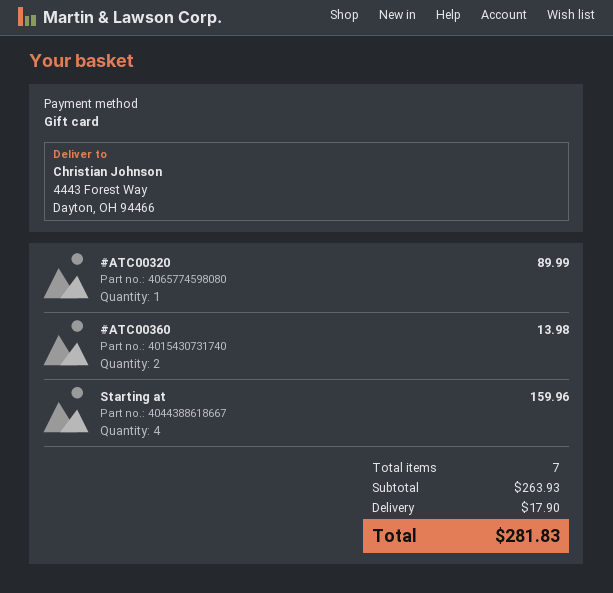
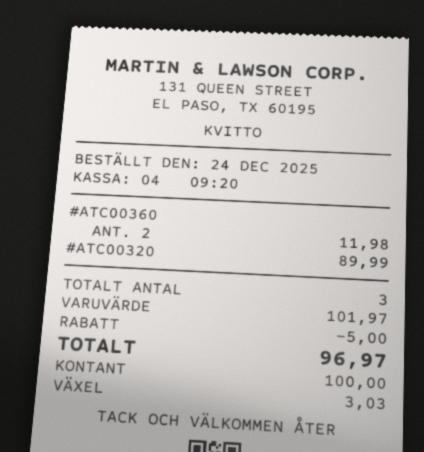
payment method: gift card -> cash
#ATC00360: 2 for 13.98 -> 2 for 11.98
Starting at: 4 for 159.96 -> none
total quantity: 7 -> 3
subtotal: 263.93 -> 101.97
discount: none -> 5.00
shipping: 17.90 -> none
total: 281.83 -> 96.97

